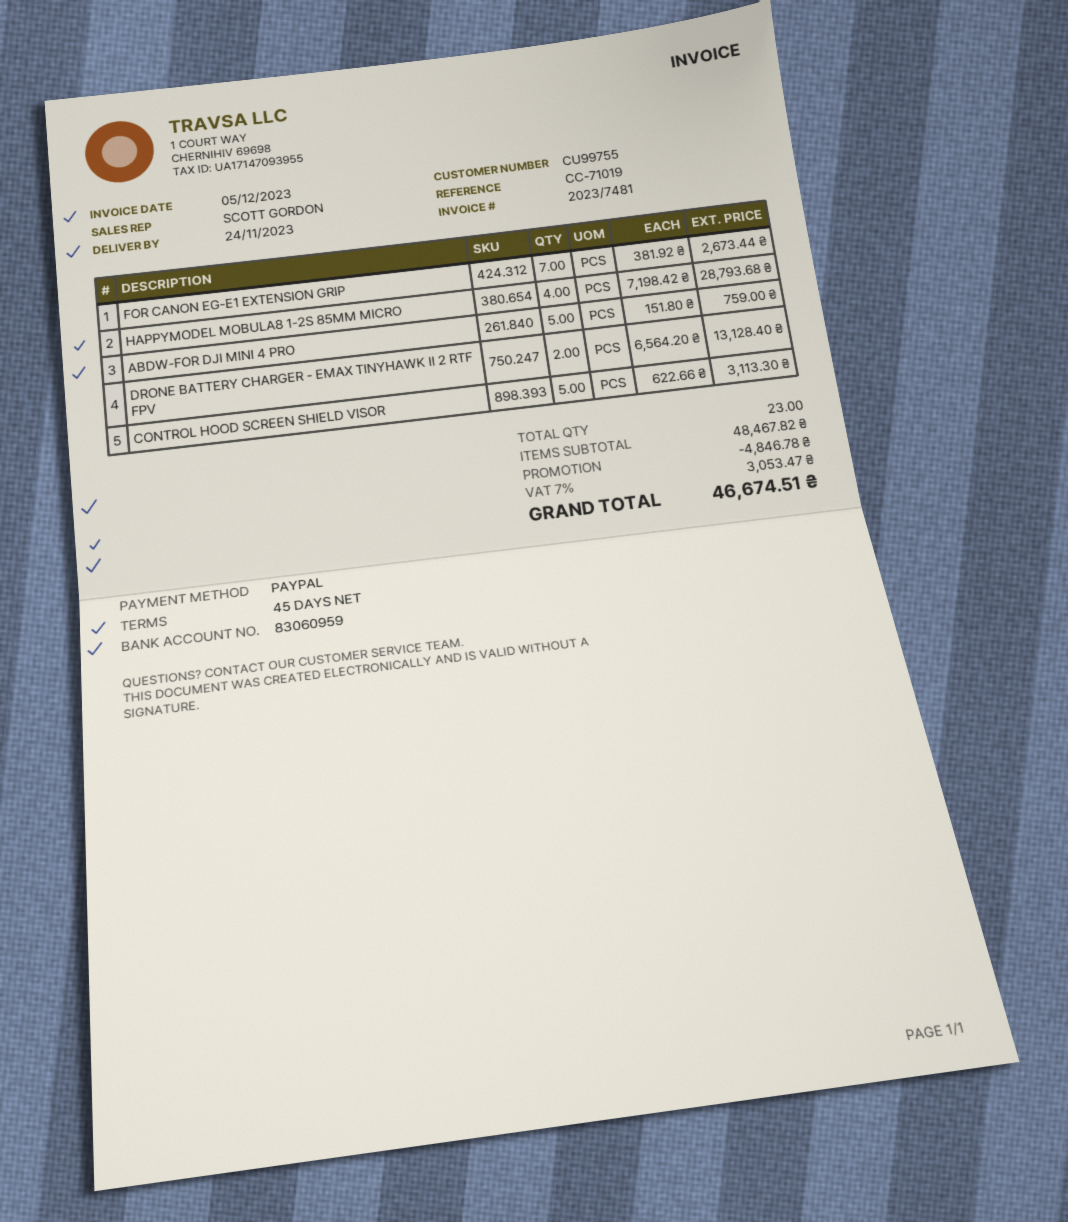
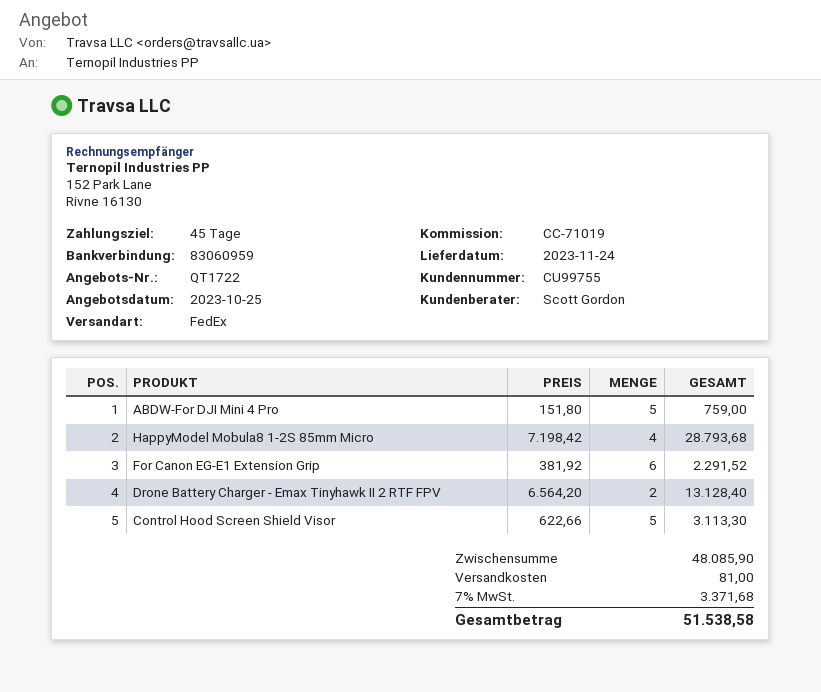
FOR CANON EG-E1 EXTENSION GRIP: 7 x 381.92 = 2673.44 -> 6 x 381.92 = 2291.52
subtotal: 48467.82 -> 48085.90
discount: 4846.78 -> none
shipping: none -> 81.00
tax: 7% = 3053.47 -> 7% = 3371.68
total: 46674.51 -> 51538.58

